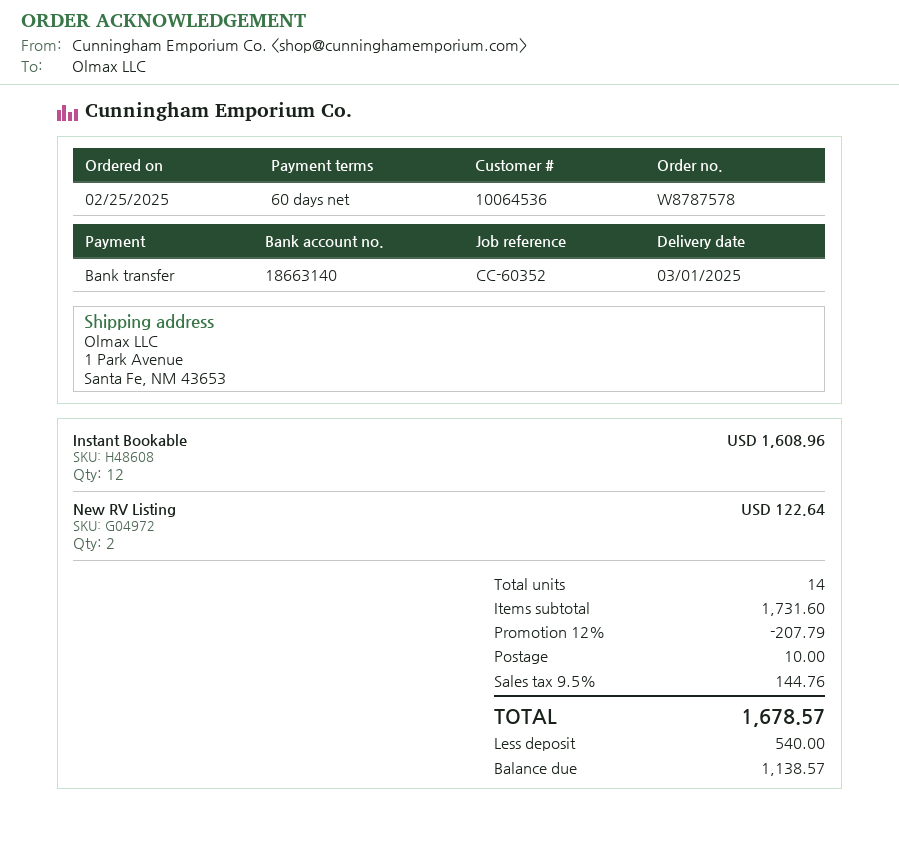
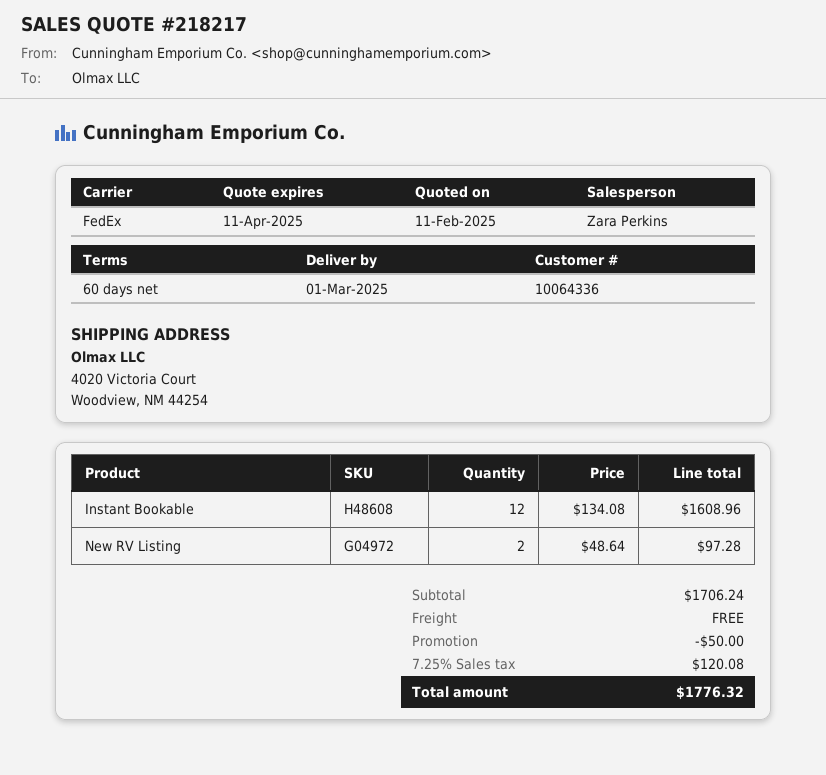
customer number: 10064536 -> 10064336
ship to: 1 Park Avenue, Santa Fe, NM 43653 -> 4020 Victoria Court, Woodview, NM 44254
New RV Listing: 2 for 122.64 -> 2 for 97.28
subtotal: 1731.60 -> 1706.24
discount: 207.79 -> 50.00
shipping: 10.00 -> 0.00
tax: 9.5% = 144.76 -> 7.25% = 120.08
total: 1678.57 -> 1776.32

